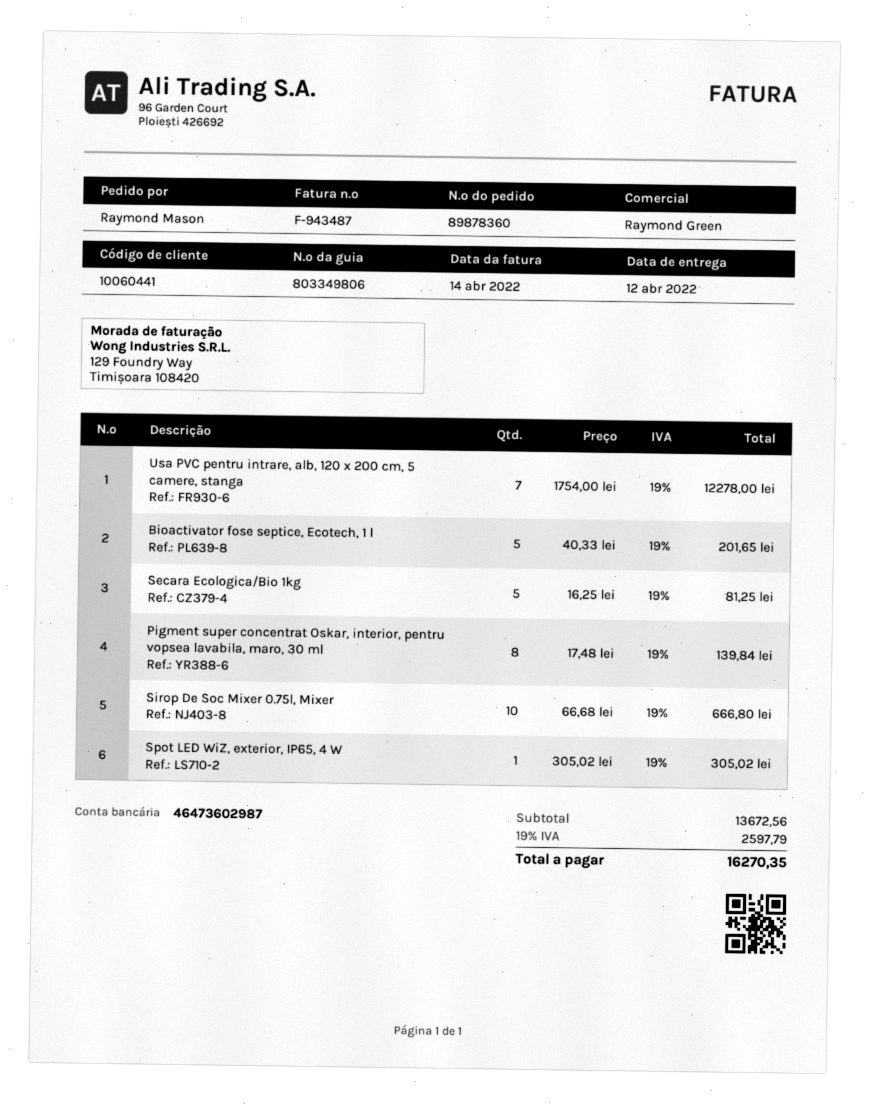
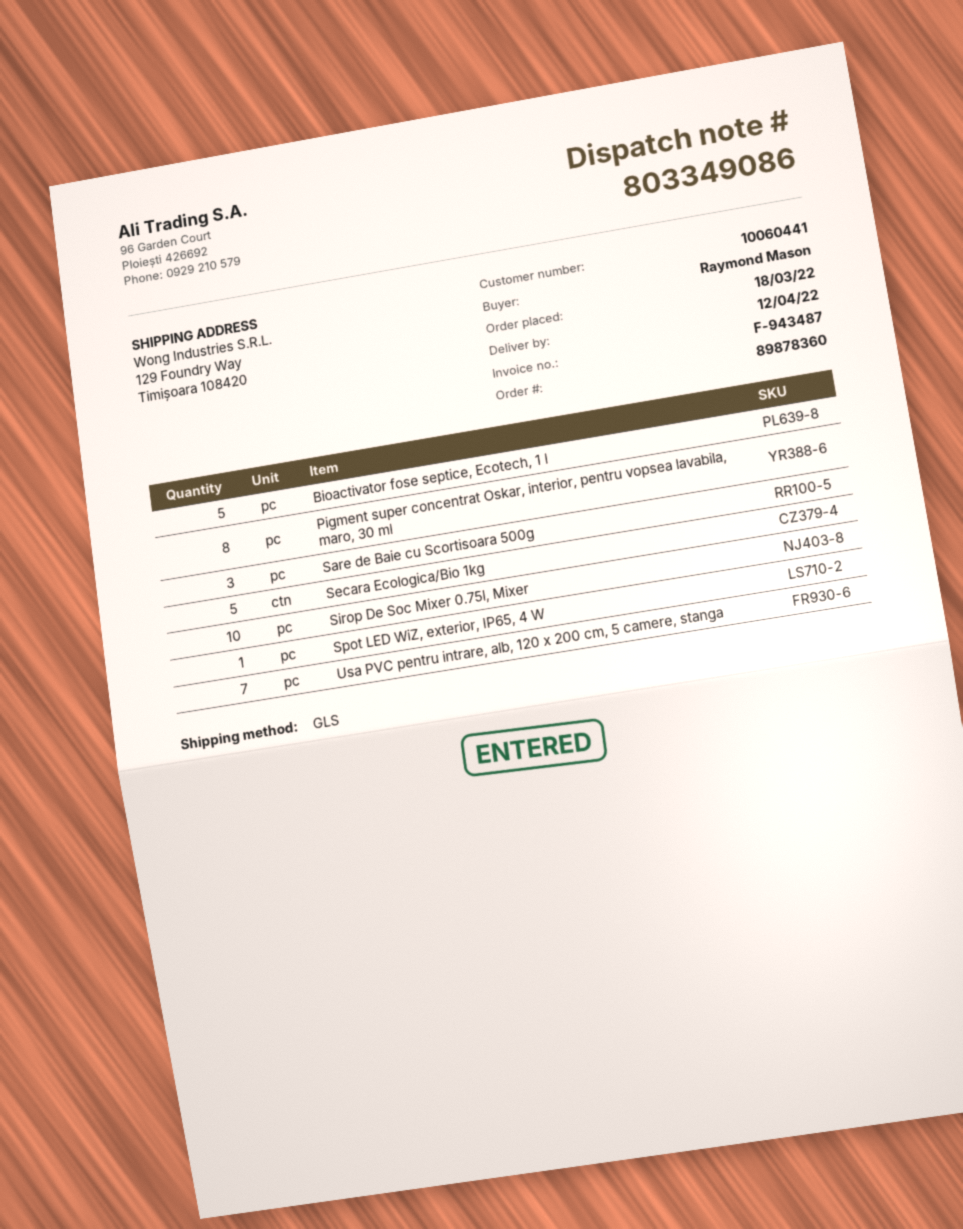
delivery note number: 803349806 -> 803349086
Sare de Baie cu Scortisoara 500g: none -> 3

